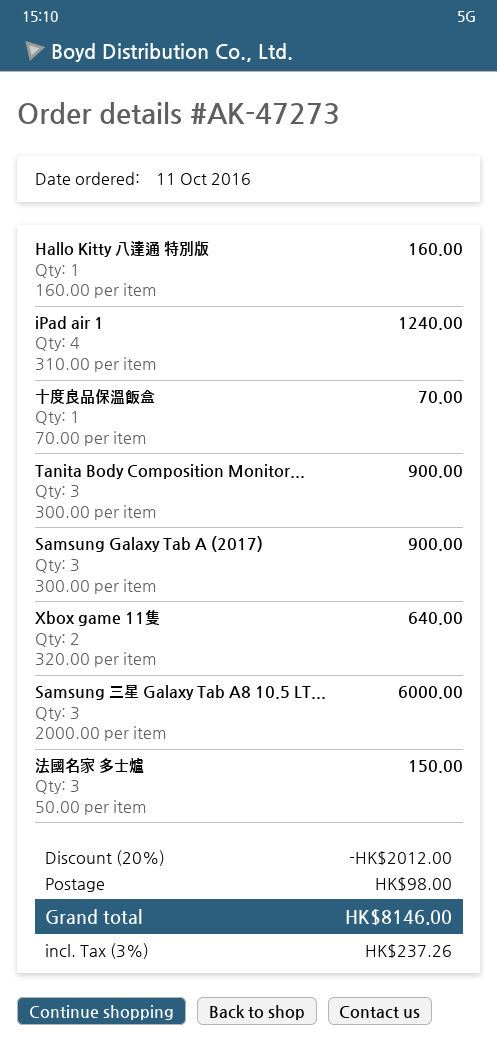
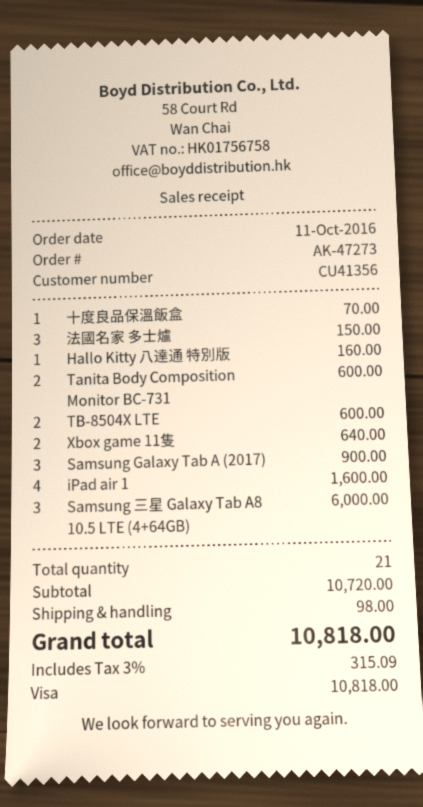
iPad air 1: 4 for 1240.00 -> 4 for 1600.00
Tanita Body Composition Monitor...: 3 for 900.00 -> 2 for 600.00
TB-8504X LTE: none -> 2 for 600.00
discount: 20% = 2012.00 -> none
tax: 3% = 237.26 -> 3% = 315.09
total: 8146.00 -> 10818.00

